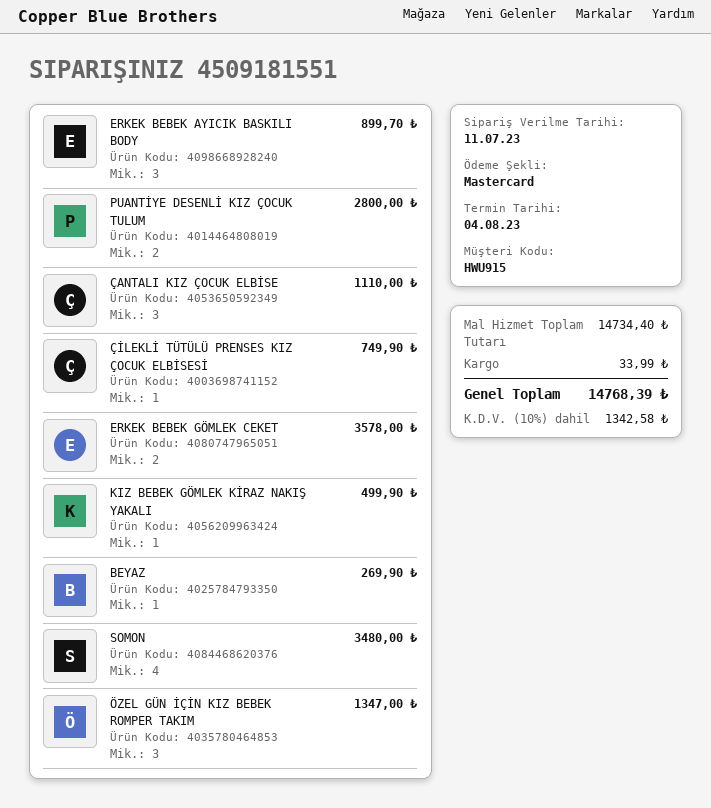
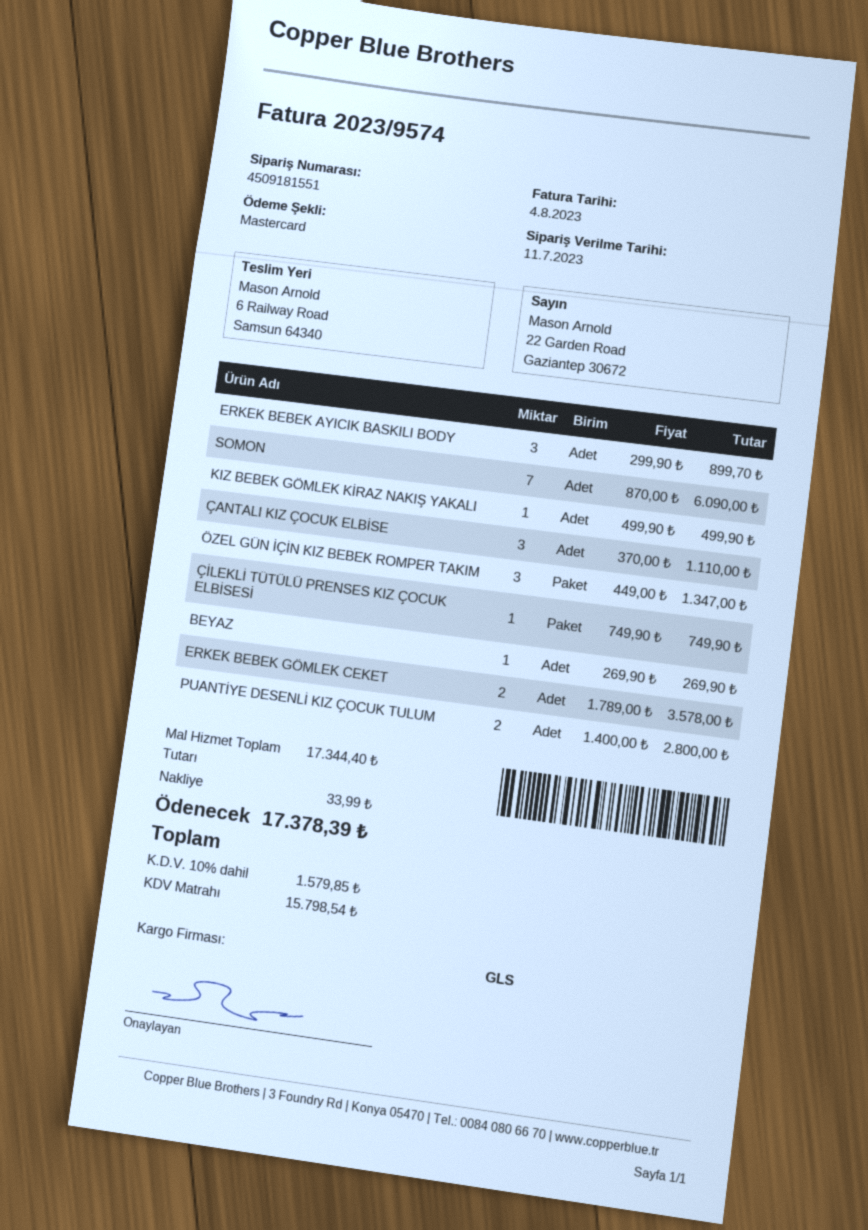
SOMON: 4 for 3480.00 -> 7 for 6090.00
subtotal: 14734.40 -> 17344.40
tax: 10% = 1342.58 -> 10% = 1579.85
total: 14768.39 -> 17378.39

